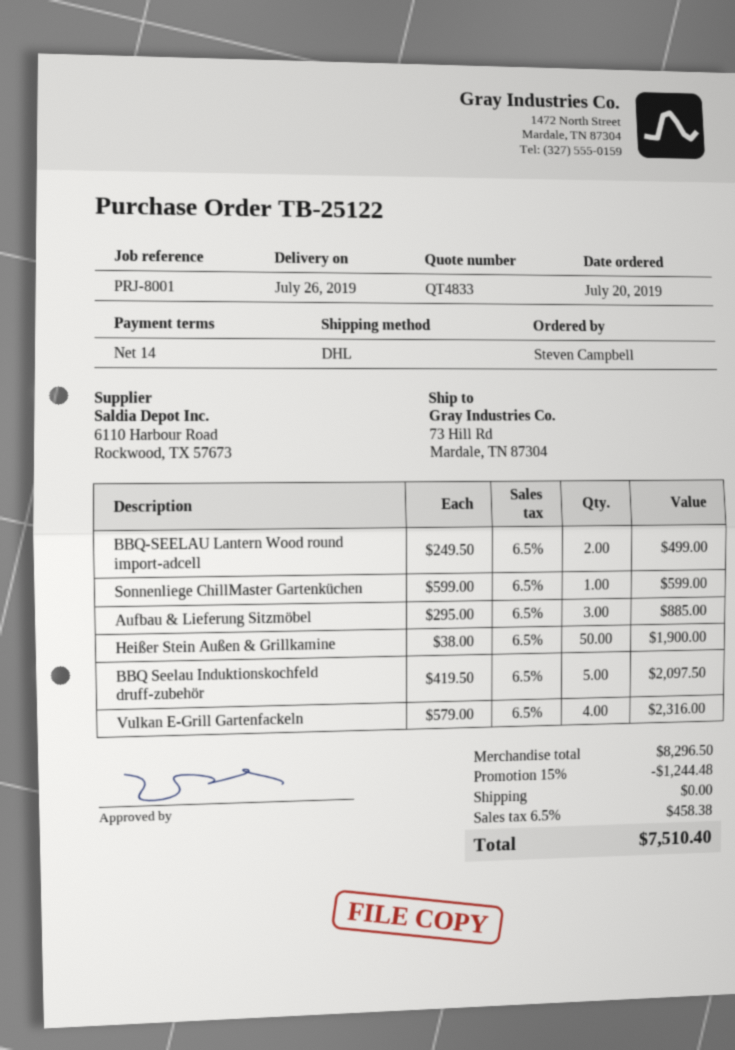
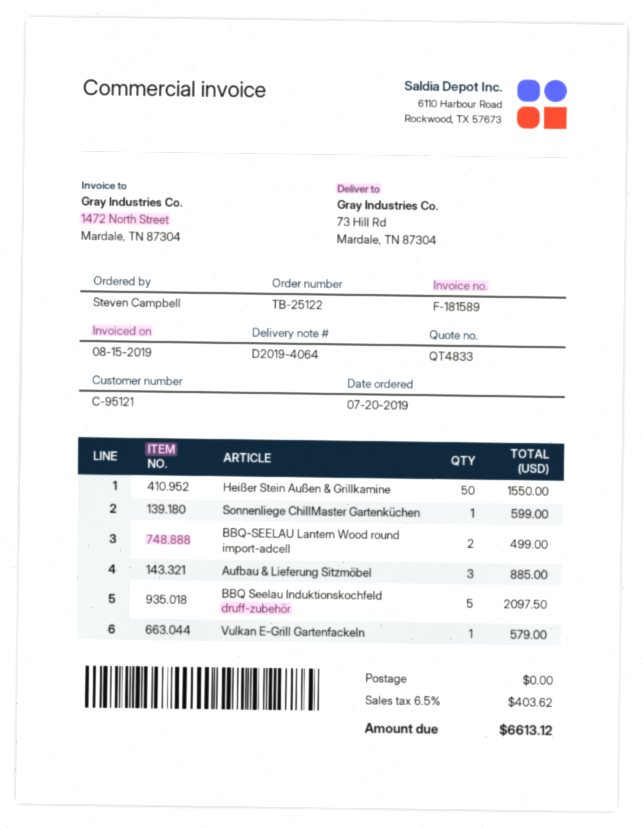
Heißer Stein Außen & Grillkamine: 50 for 1900.00 -> 50 for 1550.00
Vulkan E-Grill Gartenfackeln: 4 for 2316.00 -> 1 for 579.00
discount: 15% = 1244.48 -> none
tax: 6.5% = 458.38 -> 6.5% = 403.62
total: 7510.40 -> 6613.12

